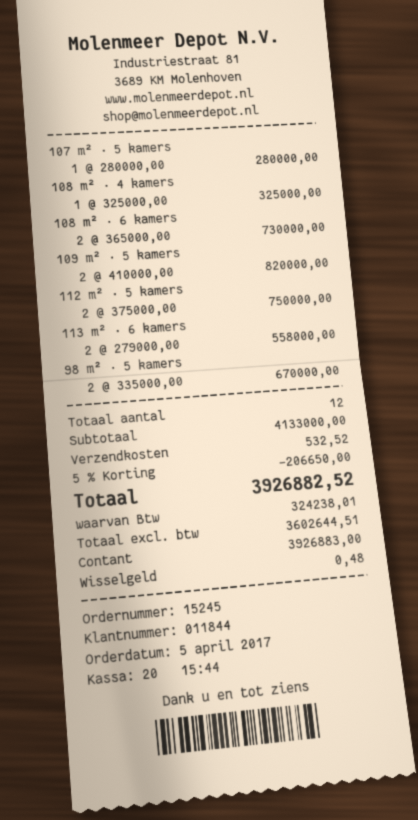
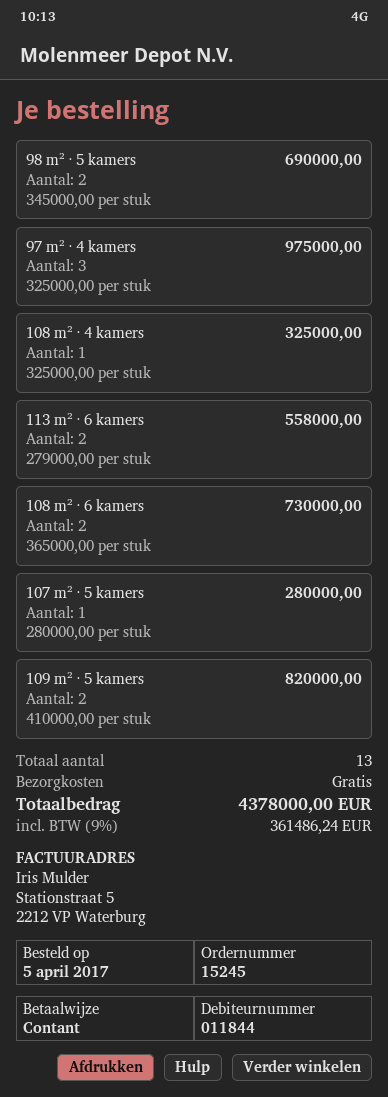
112 m² · 5 kamers: 2 x 375000.00 = 750000.00 -> none
98 m² · 5 kamers: 2 x 335000.00 = 670000.00 -> 2 x 345000.00 = 690000.00
97 m² · 4 kamers: none -> 3 x 325000.00 = 975000.00
total quantity: 12 -> 13
discount: 5% = 206650.00 -> none
shipping: 532.52 -> 0.00
tax: 324238.01 -> 361486.24
total: 3926882.52 -> 4378000.00

